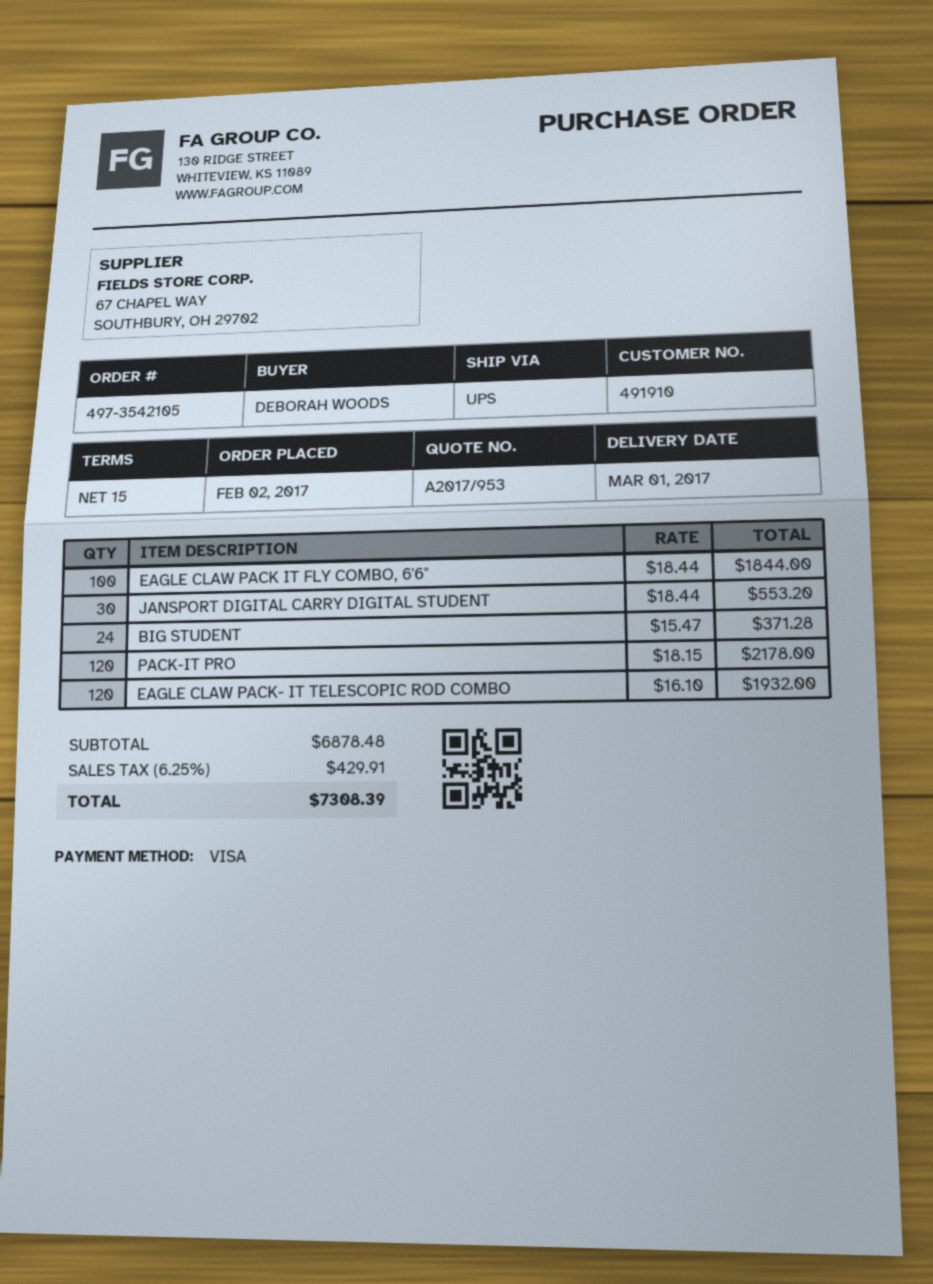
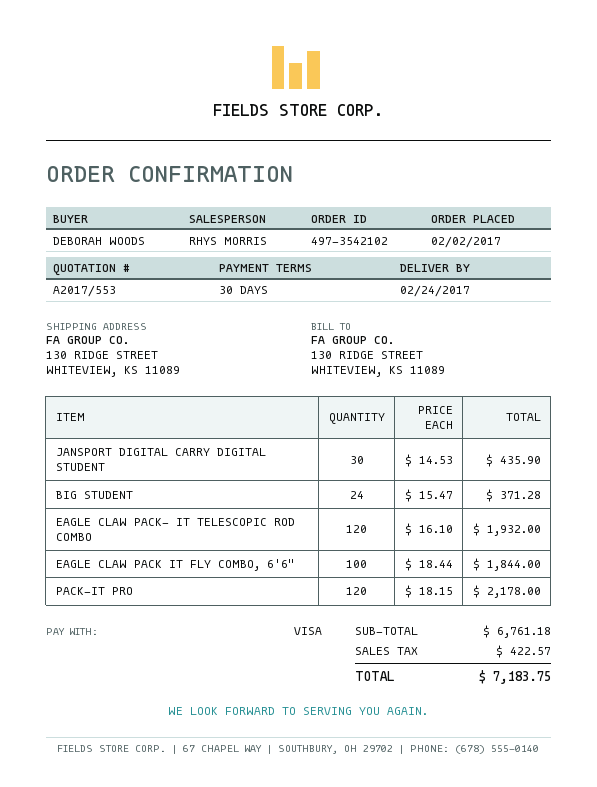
quote number: A2017/953 -> A2017/553
order number: 497-3542105 -> 497-3542102
delivery date: 2017-03-01 -> 2017-02-24
payment terms: 15 days -> 30 days
JANSPORT DIGITAL CARRY DIGITAL STUDENT: 30 x 18.44 = 553.20 -> 30 x 14.53 = 435.90
subtotal: 6878.48 -> 6761.18
tax: 429.91 -> 422.57
total: 7308.39 -> 7183.75

